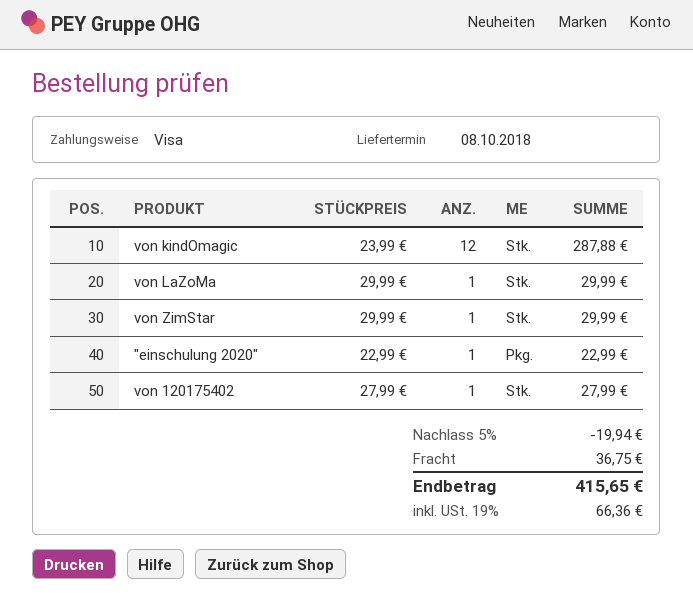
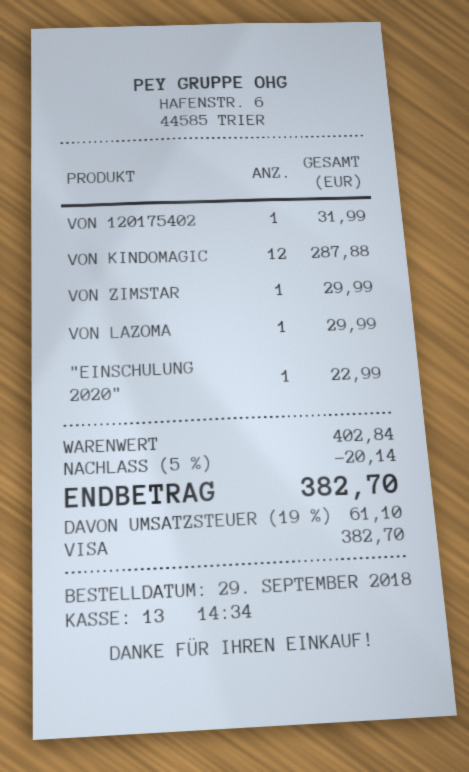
von 120175402: 1 for 27.99 -> 1 for 31.99
discount: 5% = 19.94 -> 5% = 20.14
shipping: 36.75 -> none
tax: 19% = 66.36 -> 19% = 61.10
total: 415.65 -> 382.70

